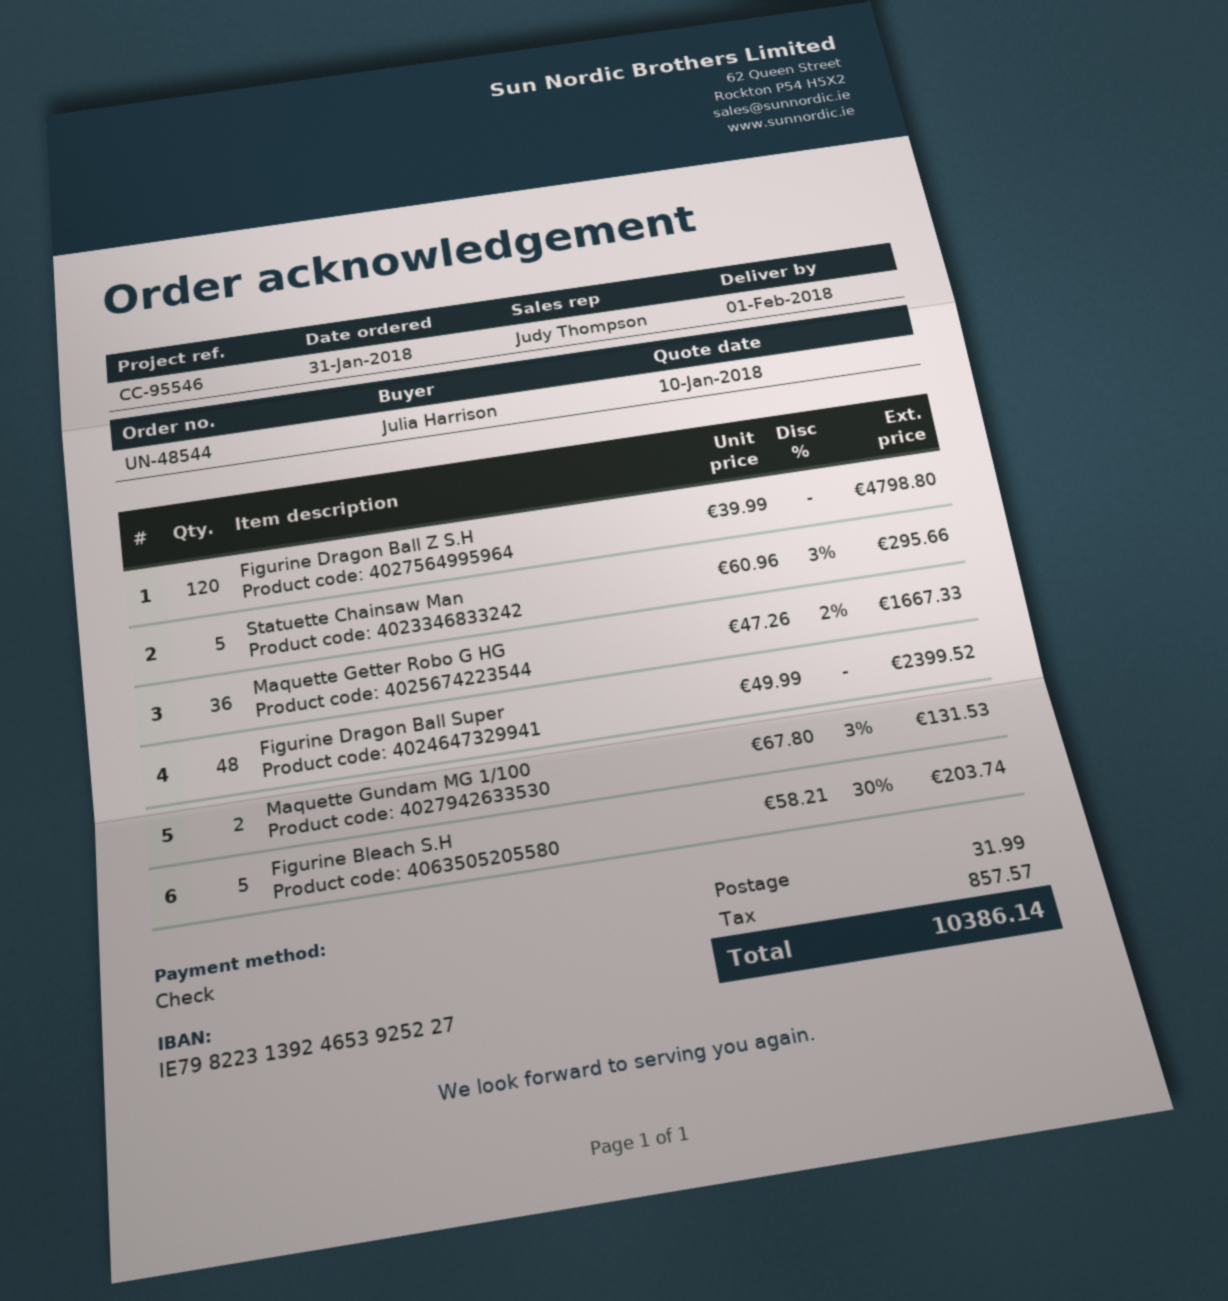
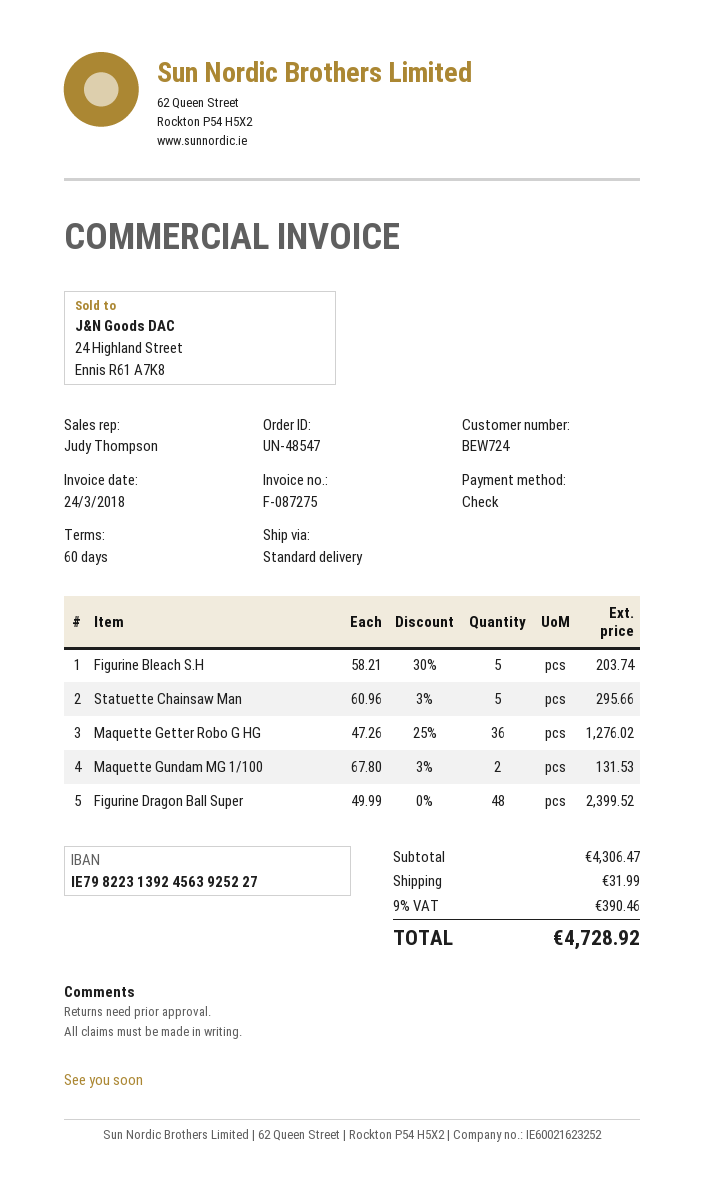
order number: UN-48544 -> UN-48547
bank account: IE79822313924653925227 -> IE79822313924563925227
Figurine Dragon Ball Z S.H: 120 x 39.99 = 4798.80 -> none
Maquette Getter Robo G HG: 36 x 47.26 - 2% = 1667.33 -> 36 x 47.26 - 25% = 1276.02
tax: 857.57 -> 390.46
total: 10386.14 -> 4728.92

